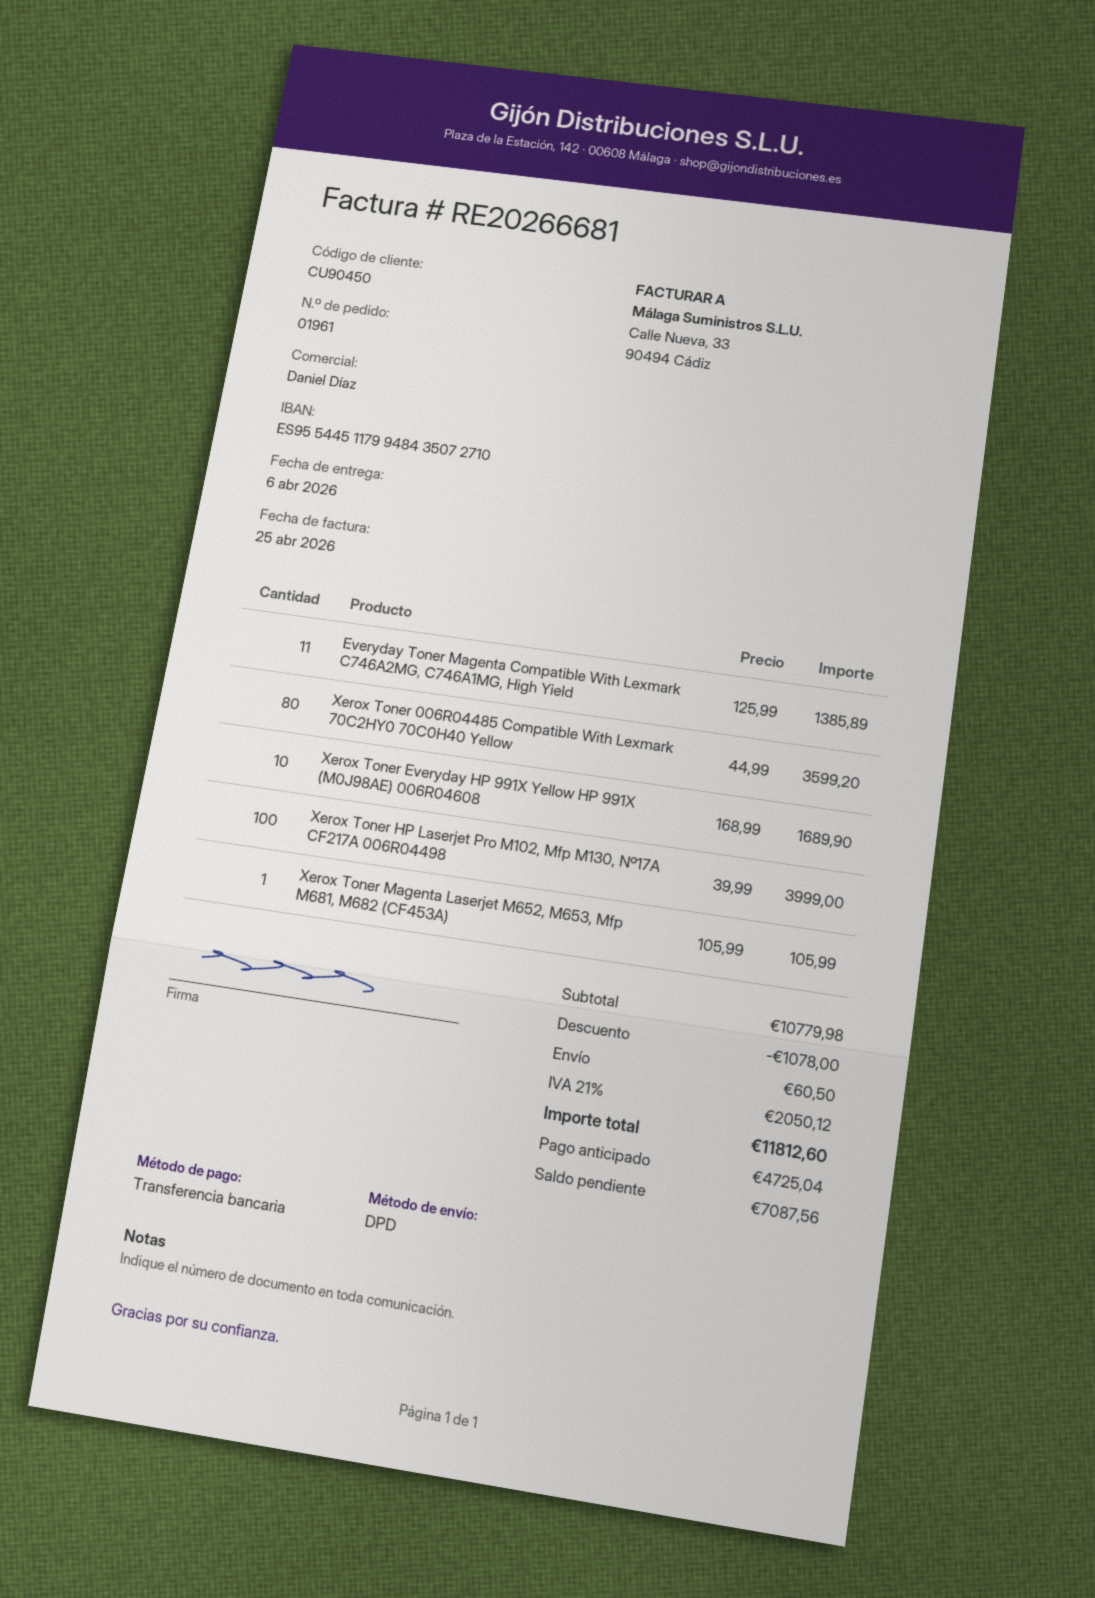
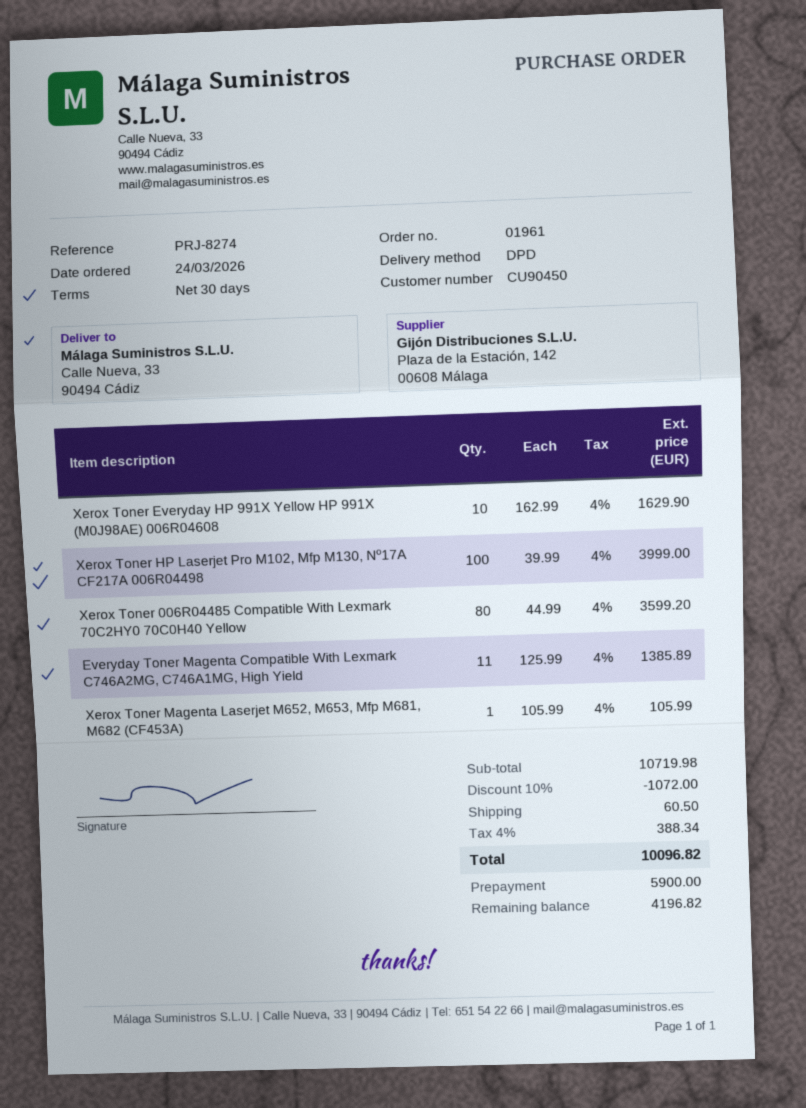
Xerox Toner Everyday HP 991X Yellow HP 991X (M0J98AE) 006R04608: 10 x 168.99 = 1689.90 -> 10 x 162.99 = 1629.90
subtotal: 10779.98 -> 10719.98
discount: 1078.00 -> 1072.00
tax: 21% = 2050.12 -> 4% = 388.34
total: 11812.60 -> 10096.82
deposit: 4725.04 -> 5900.00
balance: 7087.56 -> 4196.82

